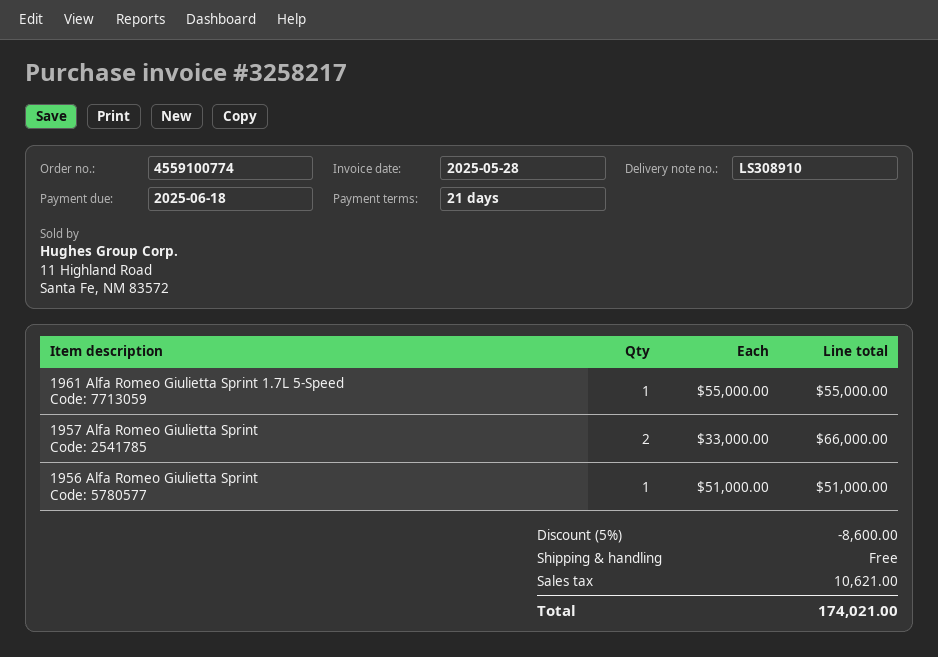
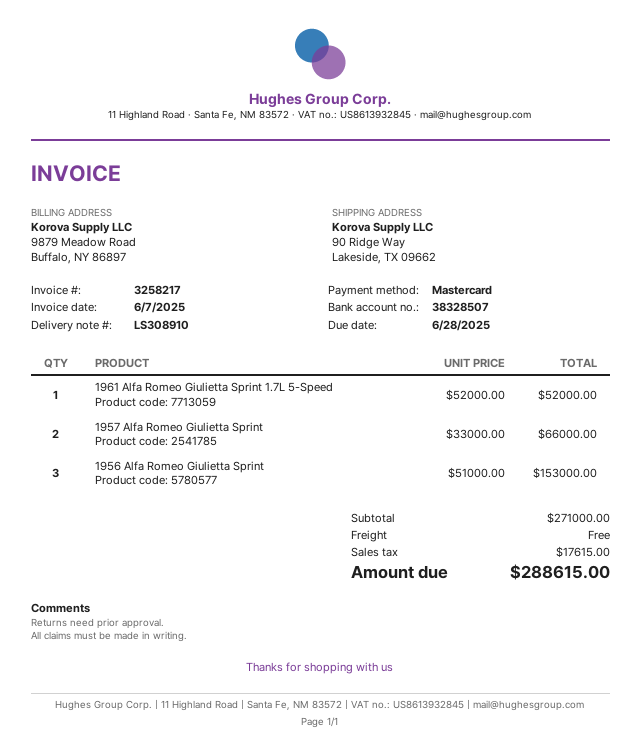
invoice date: 2025-05-28 -> 2025-06-07
due date: 2025-06-18 -> 2025-06-28
1961 Alfa Romeo Giulietta Sprint 1.7L 5-Speed: 1 x 55000.00 = 55000.00 -> 1 x 52000.00 = 52000.00
1956 Alfa Romeo Giulietta Sprint: 1 x 51000.00 = 51000.00 -> 3 x 51000.00 = 153000.00
discount: 5% = 8600.00 -> none
tax: 10621.00 -> 17615.00
total: 174021.00 -> 288615.00

